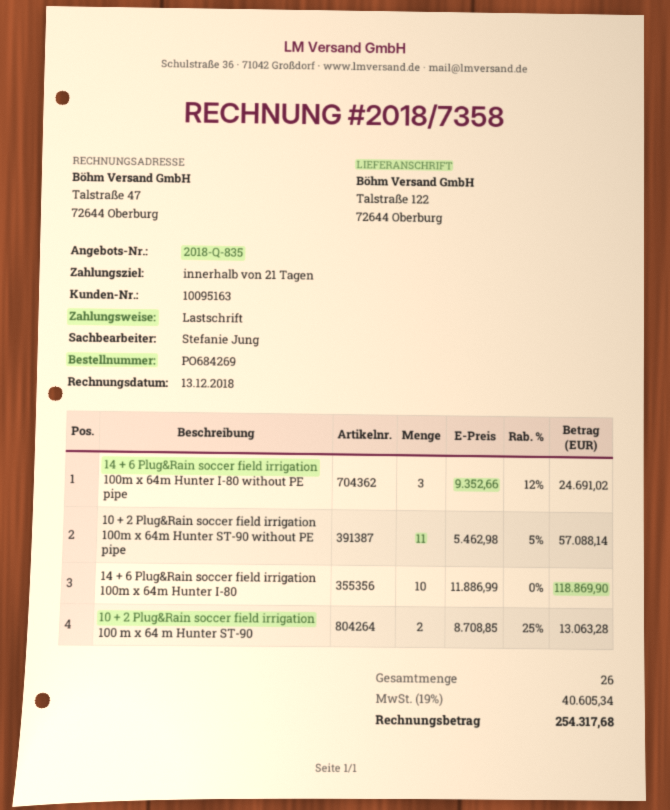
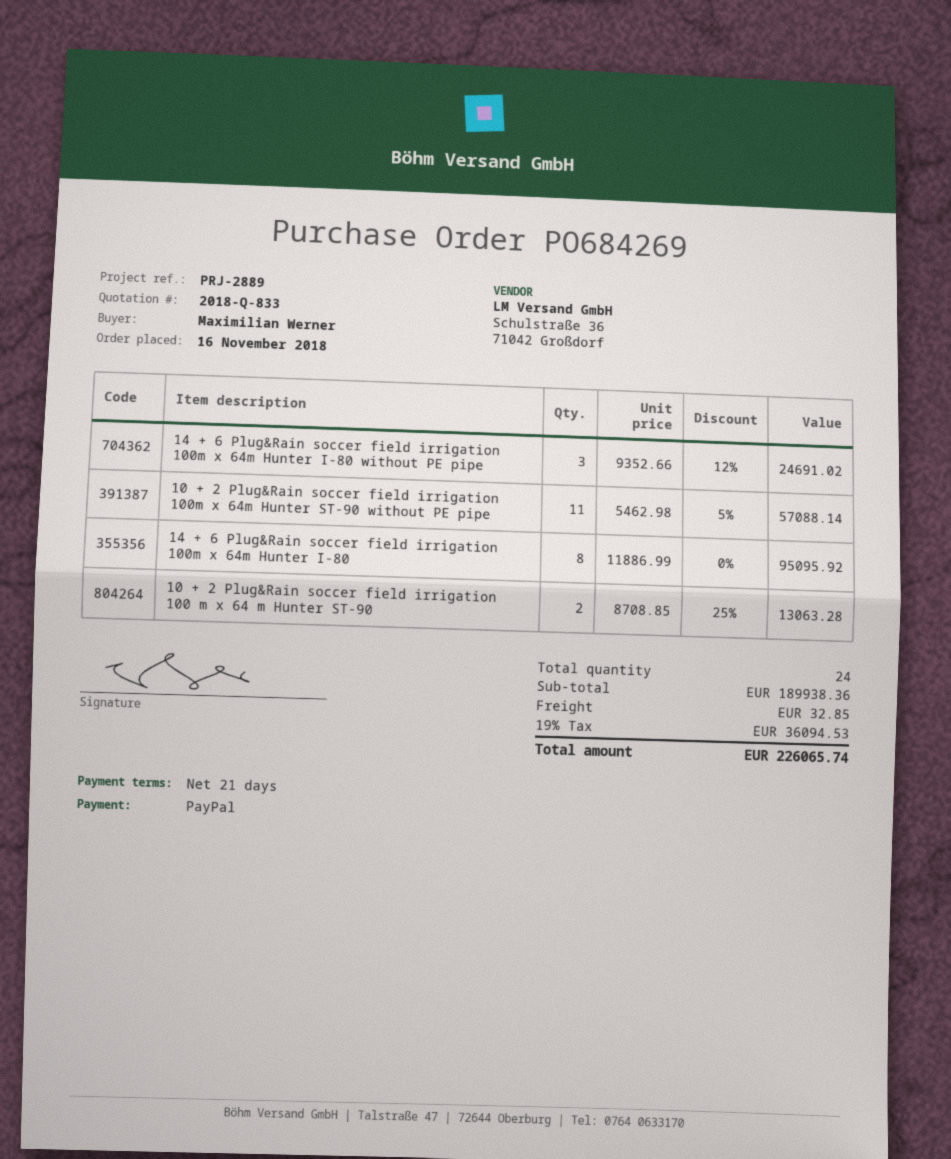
quote number: 2018-Q-835 -> 2018-Q-833
payment method: direct debit -> PayPal
14 + 6 Plug&Rain soccer field irrigation 100m x 64m Hunter I-80: 10 x 11886.99 = 118869.90 -> 8 x 11886.99 = 95095.92
total quantity: 26 -> 24
shipping: none -> 32.85
tax: 19% = 40605.34 -> 19% = 36094.53
total: 254317.68 -> 226065.74

